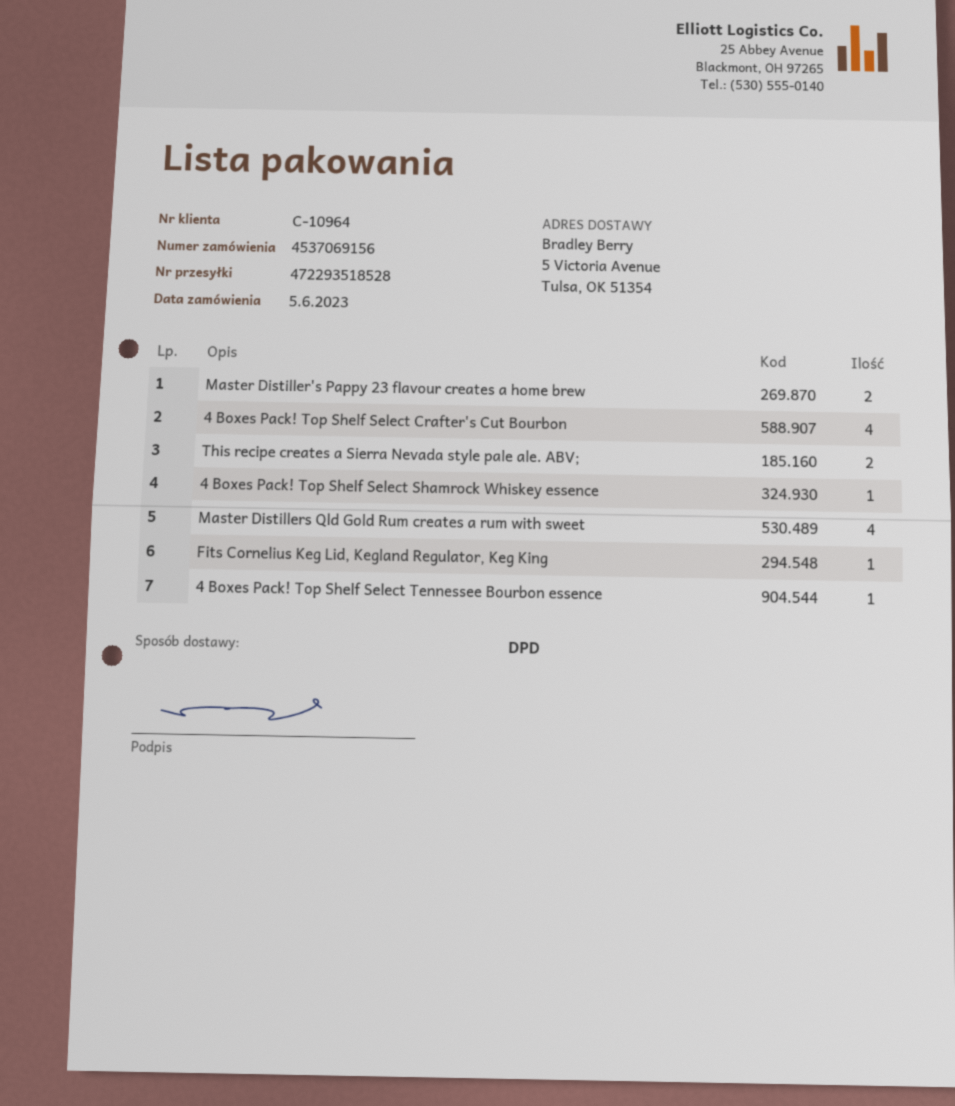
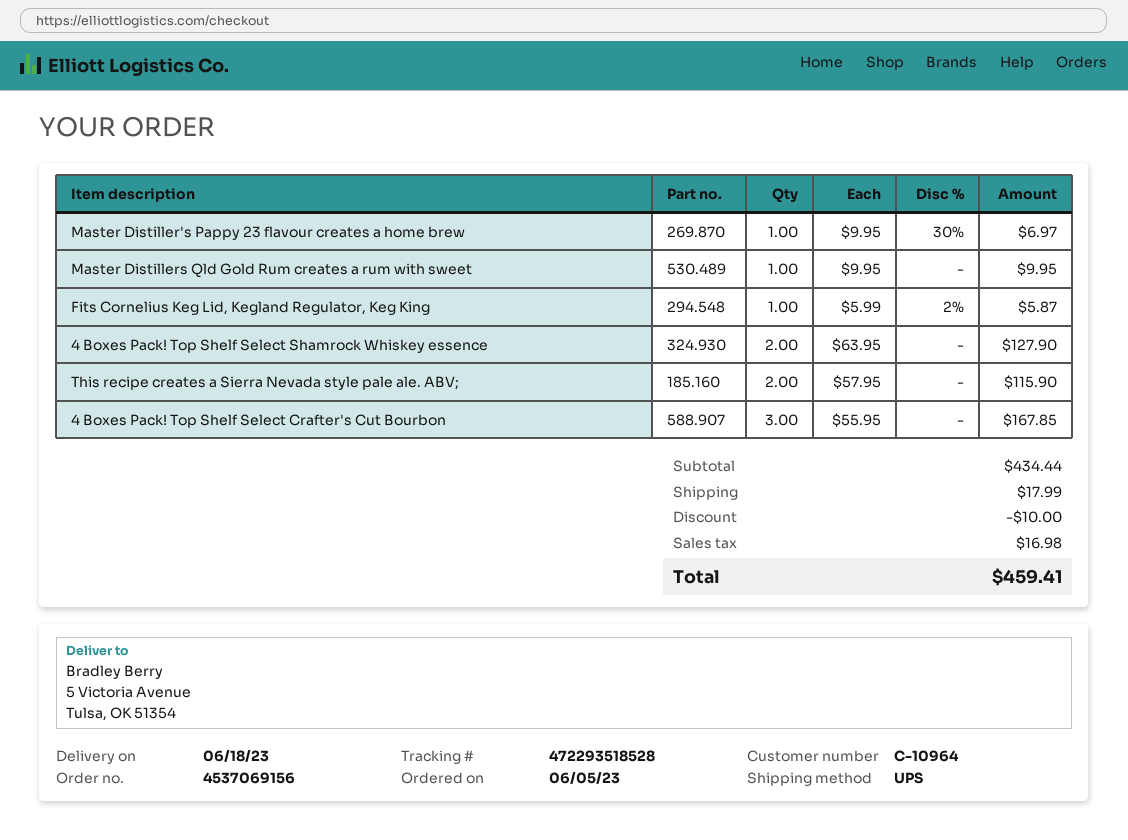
shipping method: DPD -> UPS
Master Distiller's Pappy 23 flavour creates a home brew: 2 -> 1
4 Boxes Pack! Top Shelf Select Crafter's Cut Bourbon: 4 -> 3
4 Boxes Pack! Top Shelf Select Shamrock Whiskey essence: 1 -> 2
Master Distillers Qld Gold Rum creates a rum with sweet: 4 -> 1
4 Boxes Pack! Top Shelf Select Tennessee Bourbon essence: 1 -> none

